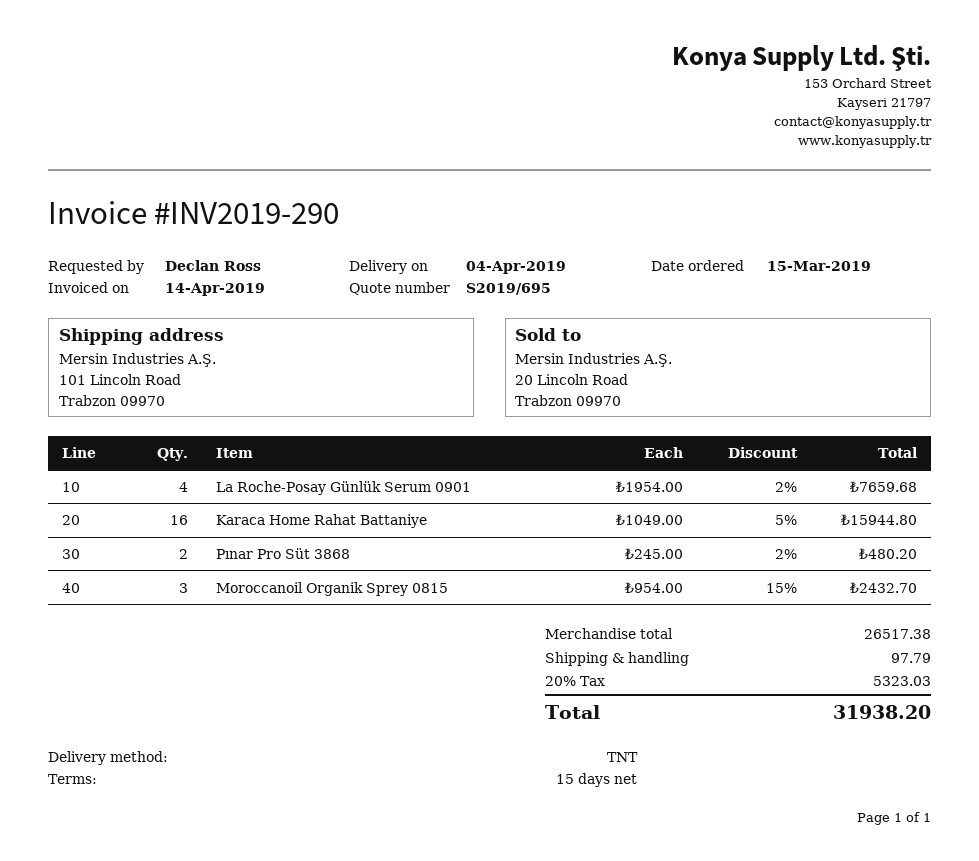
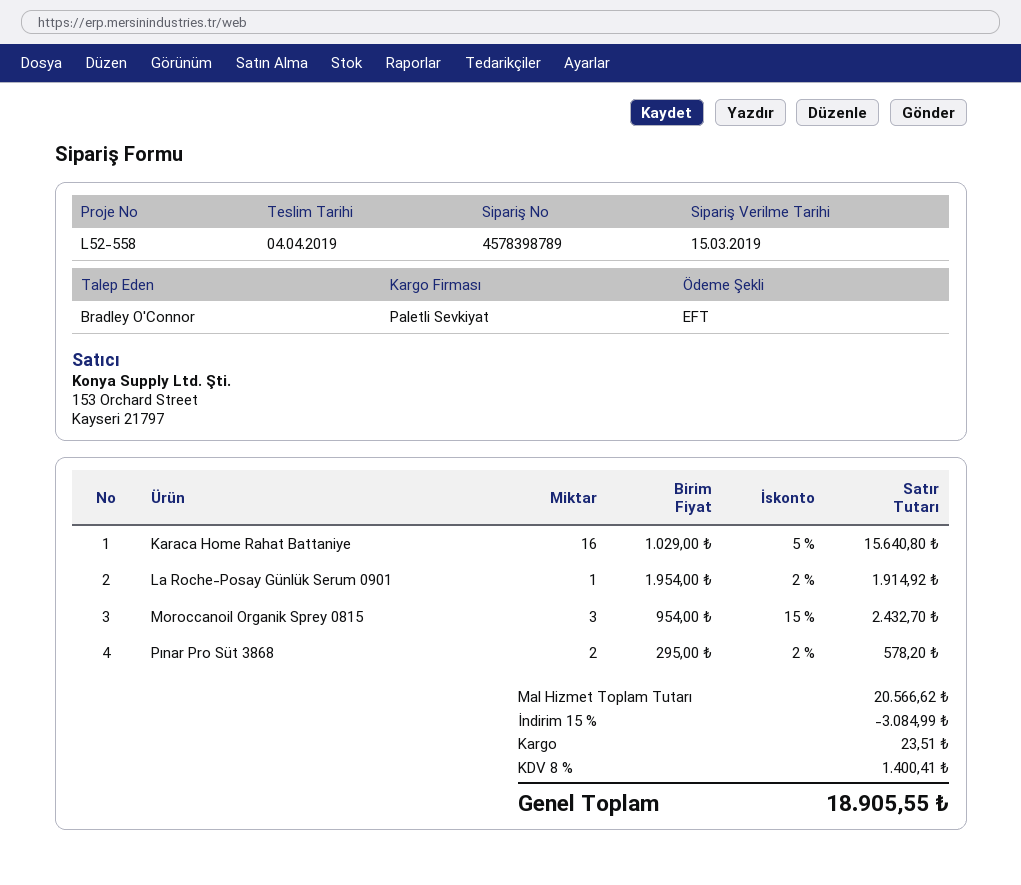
ordered by: Declan Ross -> Bradley O'Connor
shipping method: TNT -> pallet freight
La Roche-Posay Günlük Serum 0901: 4 x 1954.00 - 2% = 7659.68 -> 1 x 1954.00 - 2% = 1914.92
Karaca Home Rahat Battaniye: 16 x 1049.00 - 5% = 15944.80 -> 16 x 1029.00 - 5% = 15640.80
Pınar Pro Süt 3868: 2 x 245.00 - 2% = 480.20 -> 2 x 295.00 - 2% = 578.20
subtotal: 26517.38 -> 20566.62
discount: none -> 15% = 3084.99
shipping: 97.79 -> 23.51
tax: 20% = 5323.03 -> 8% = 1400.41
total: 31938.20 -> 18905.55

